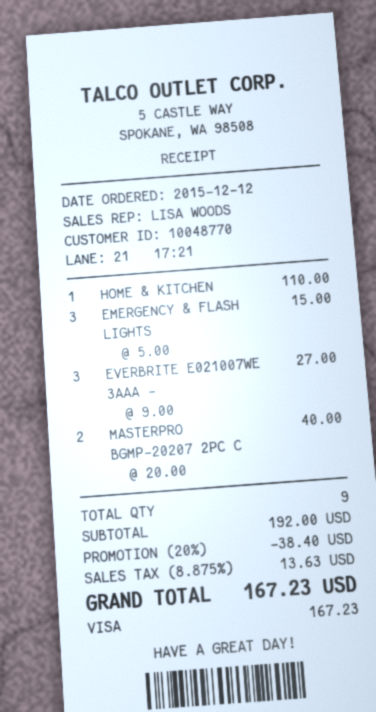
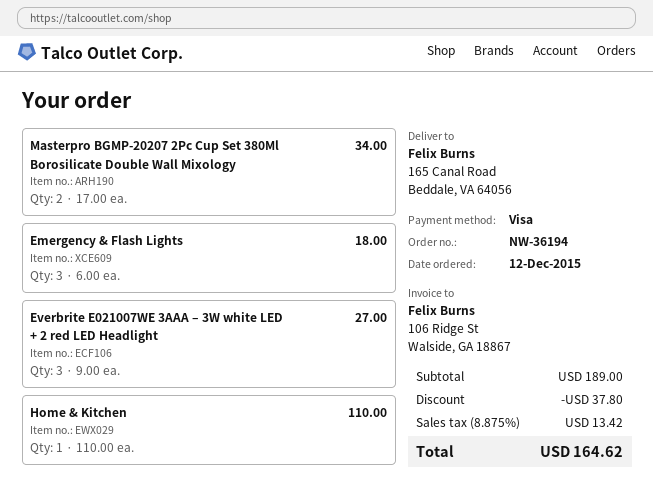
EMERGENCY & FLASH LIGHTS: 3 x 5.00 = 15.00 -> 3 x 6.00 = 18.00
MASTERPRO BGMP-20207 2PC C: 2 x 20.00 = 40.00 -> 2 x 17.00 = 34.00
subtotal: 192.00 -> 189.00
discount: 38.40 -> 37.80
tax: 8.875% = 13.63 -> 8.875% = 13.42
total: 167.23 -> 164.62

